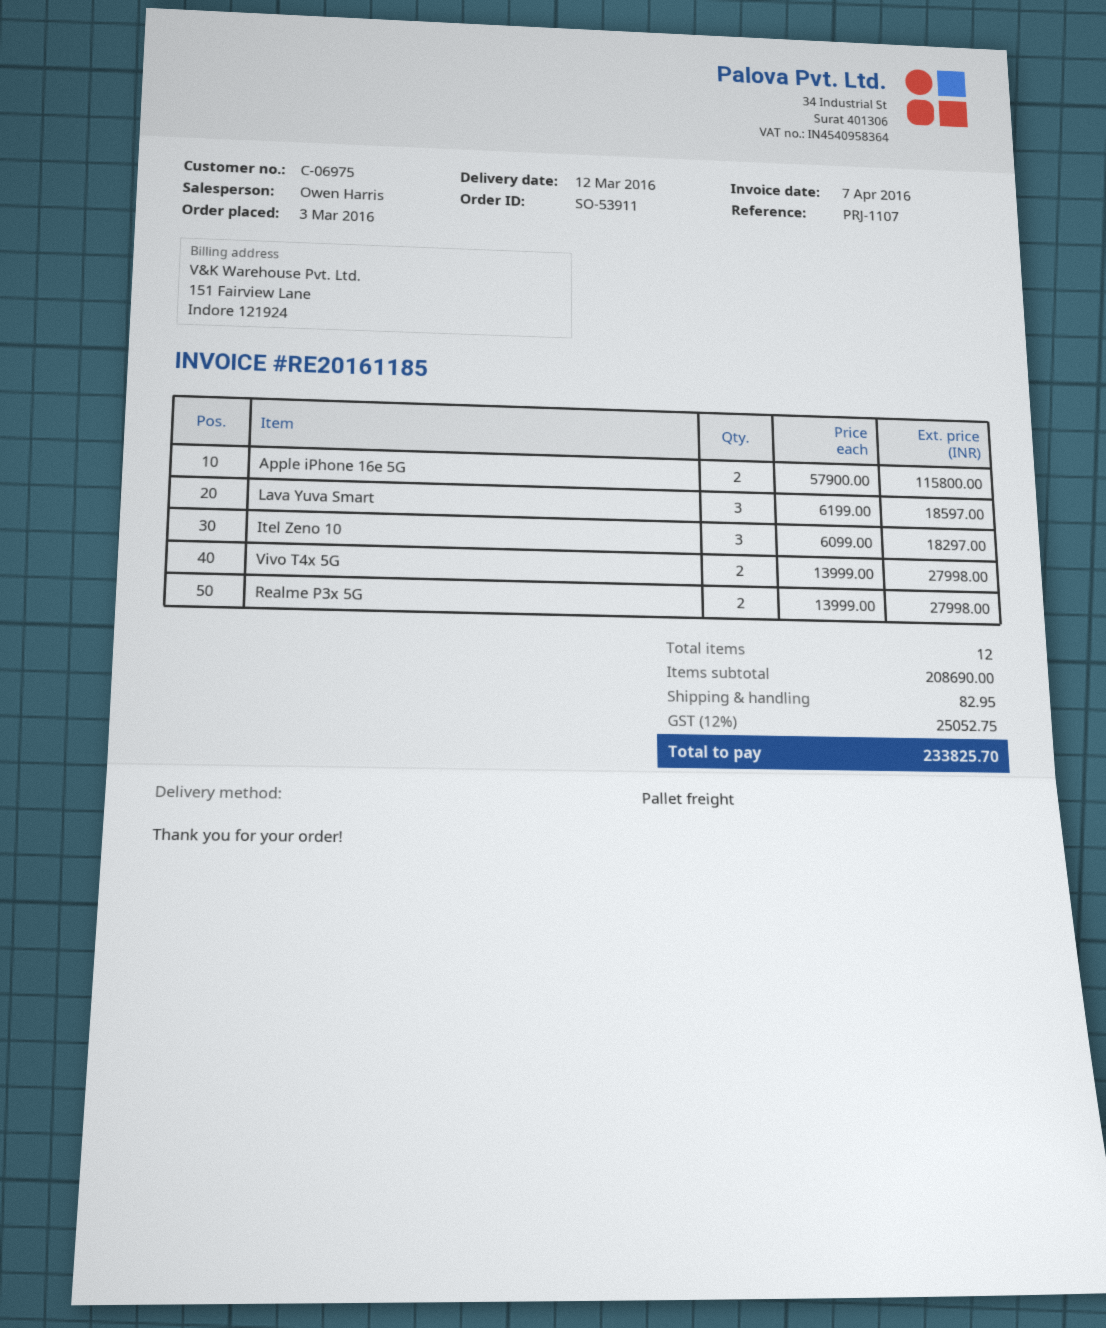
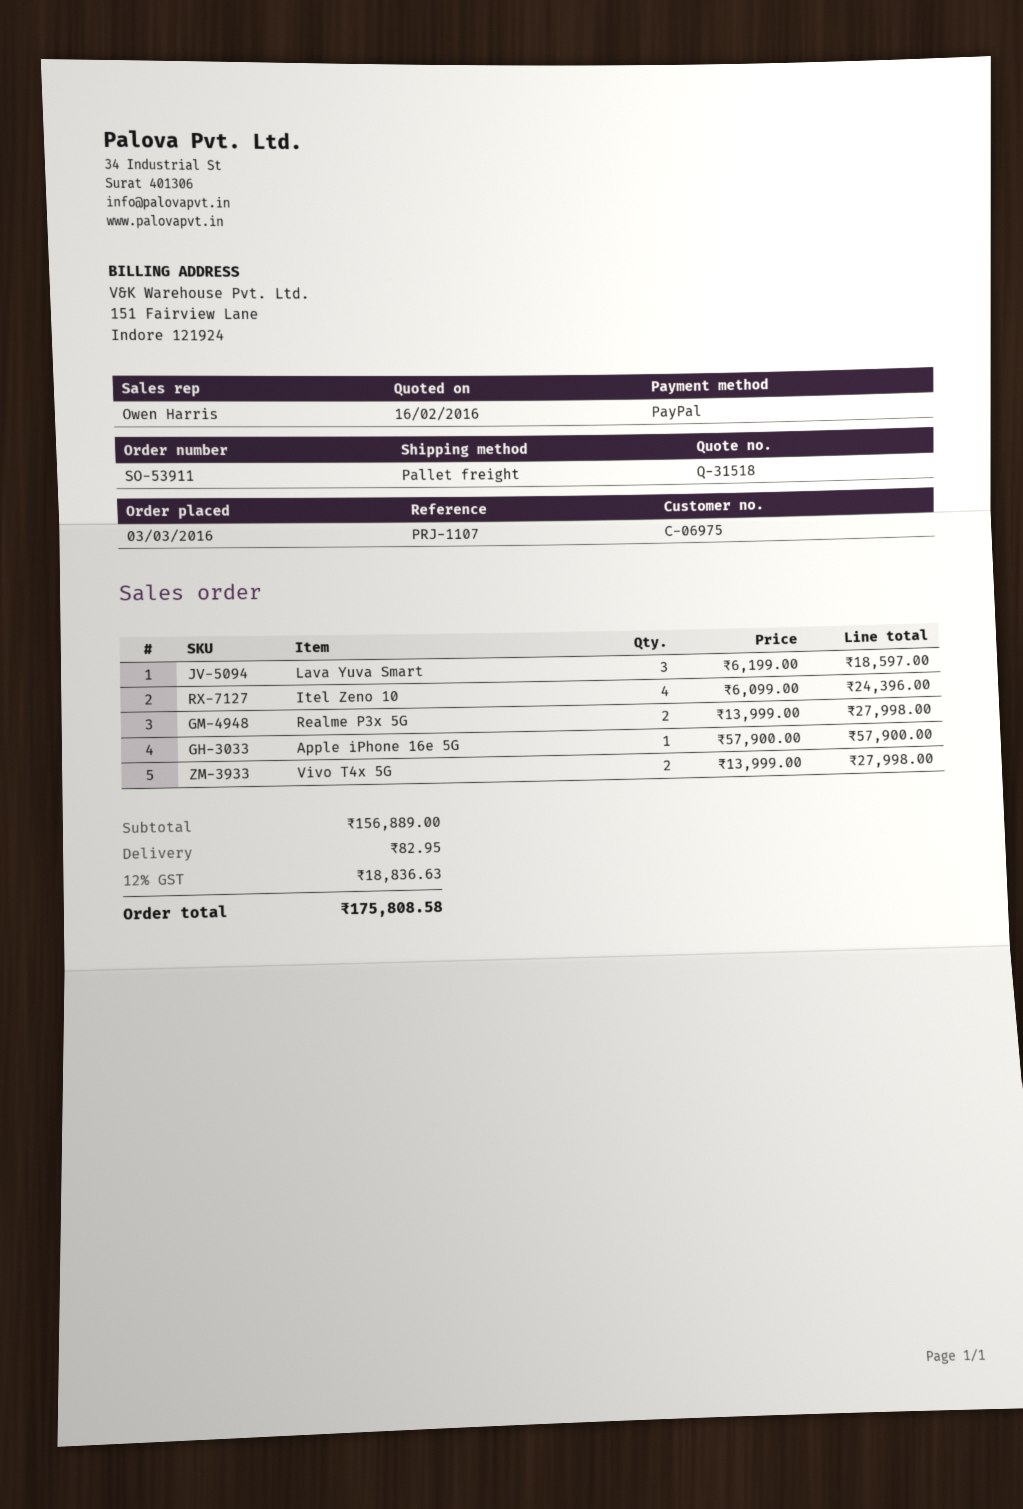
Apple iPhone 16e 5G: 2 x 57900.00 = 115800.00 -> 1 x 57900.00 = 57900.00
Itel Zeno 10: 3 x 6099.00 = 18297.00 -> 4 x 6099.00 = 24396.00
subtotal: 208690.00 -> 156889.00
tax: 12% = 25052.75 -> 12% = 18836.63
total: 233825.70 -> 175808.58

